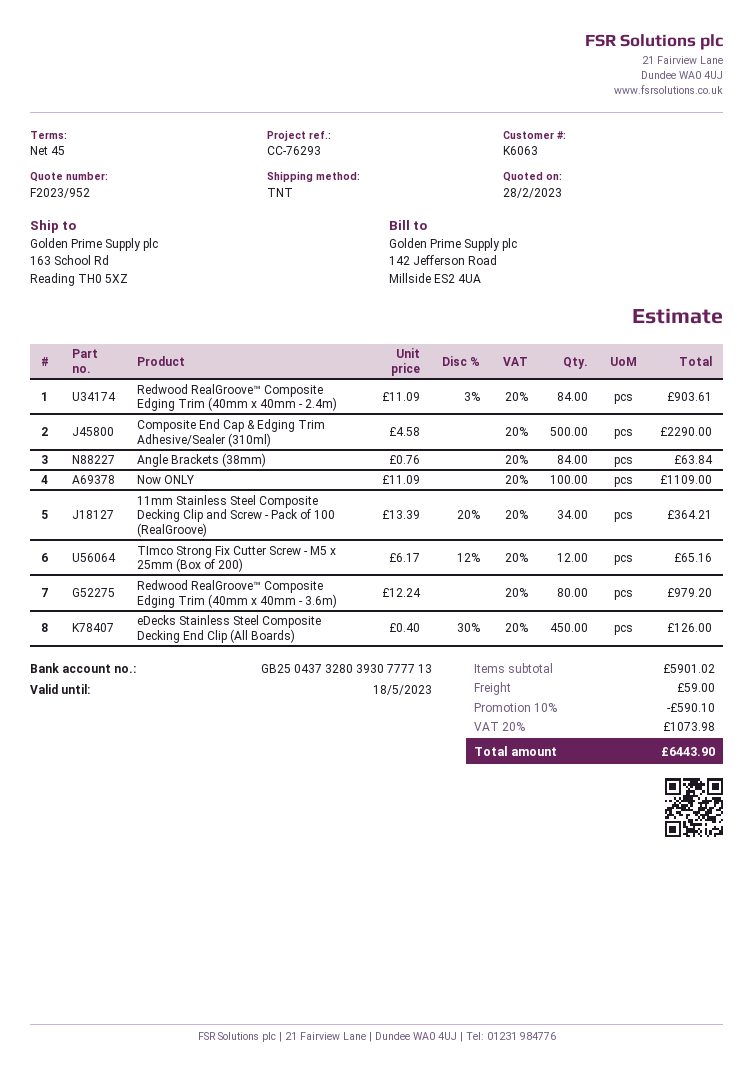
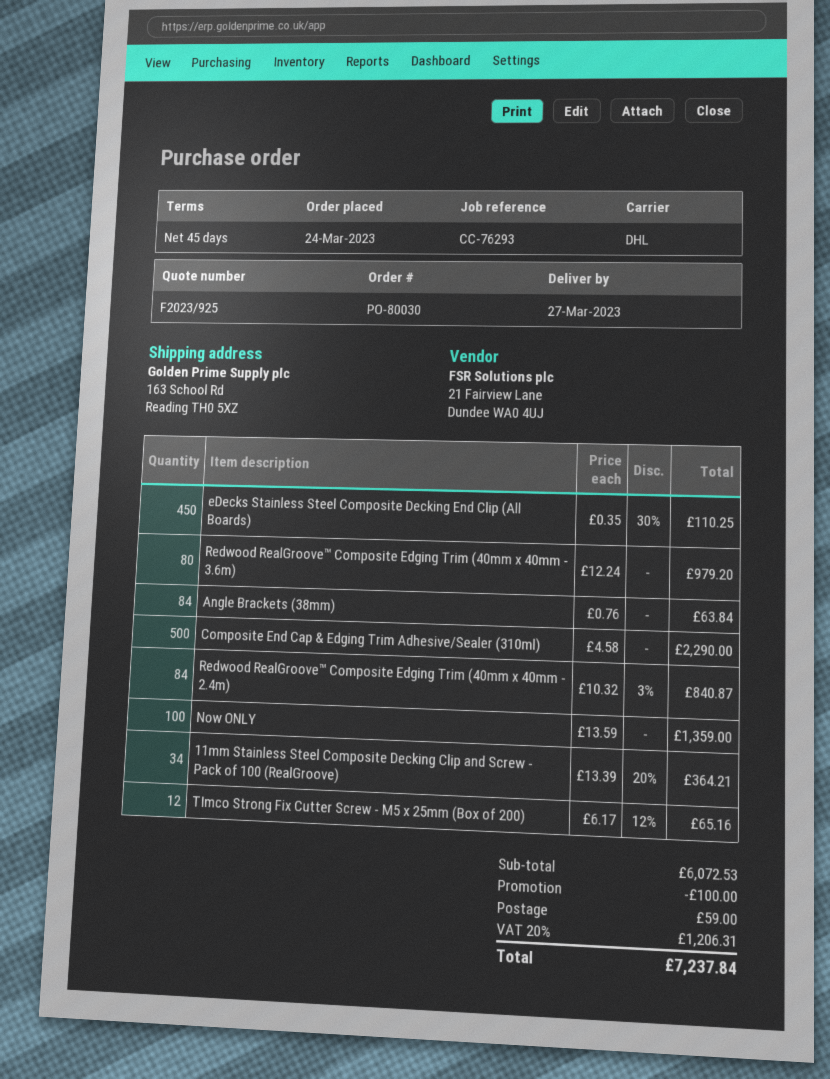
quote number: F2023/952 -> F2023/925
shipping method: TNT -> DHL
Redwood RealGroove™ Composite Edging Trim (40mm x 40mm - 2.4m): 84 x 11.09 - 3% = 903.61 -> 84 x 10.32 - 3% = 840.87
Now ONLY: 100 x 11.09 = 1109.00 -> 100 x 13.59 = 1359.00
eDecks Stainless Steel Composite Decking End Clip (All Boards): 450 x 0.40 - 30% = 126.00 -> 450 x 0.35 - 30% = 110.25
subtotal: 5901.02 -> 6072.53
discount: 590.10 -> 100.00
tax: 20% = 1073.98 -> 20% = 1206.31
total: 6443.90 -> 7237.84

